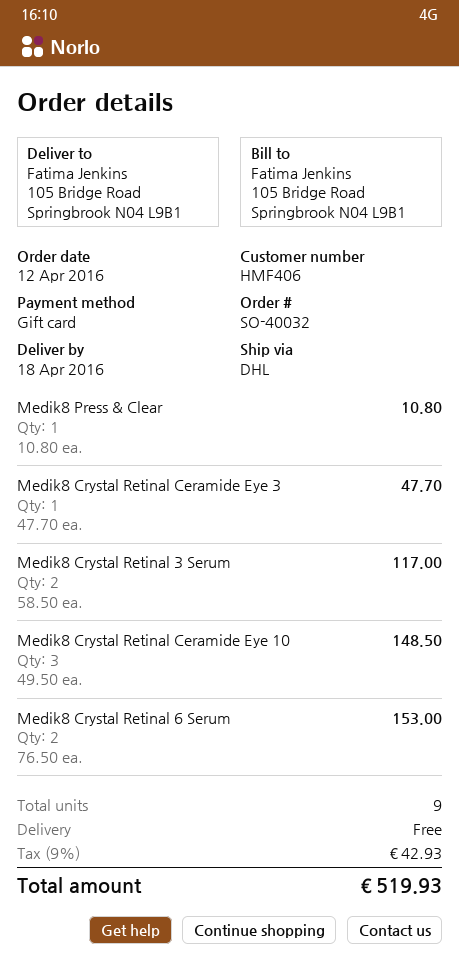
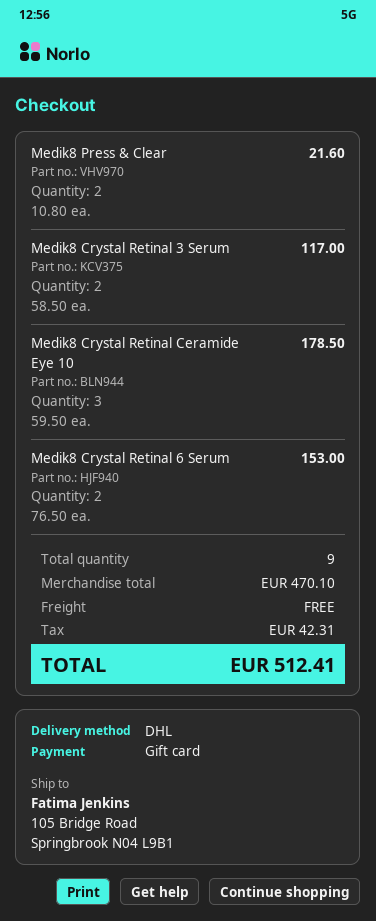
Medik8 Press & Clear: 1 x 10.80 = 10.80 -> 2 x 10.80 = 21.60
Medik8 Crystal Retinal Ceramide Eye 3: 1 x 47.70 = 47.70 -> none
Medik8 Crystal Retinal Ceramide Eye 10: 3 x 49.50 = 148.50 -> 3 x 59.50 = 178.50
tax: 42.93 -> 42.31
total: 519.93 -> 512.41

